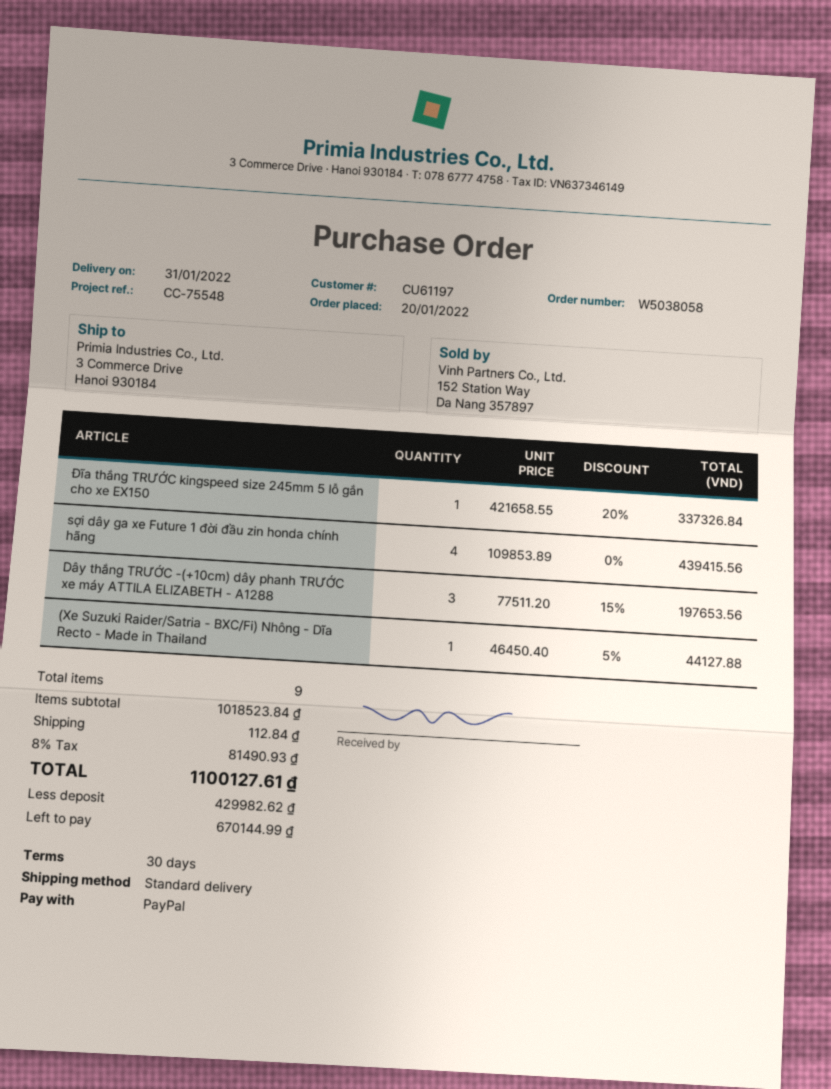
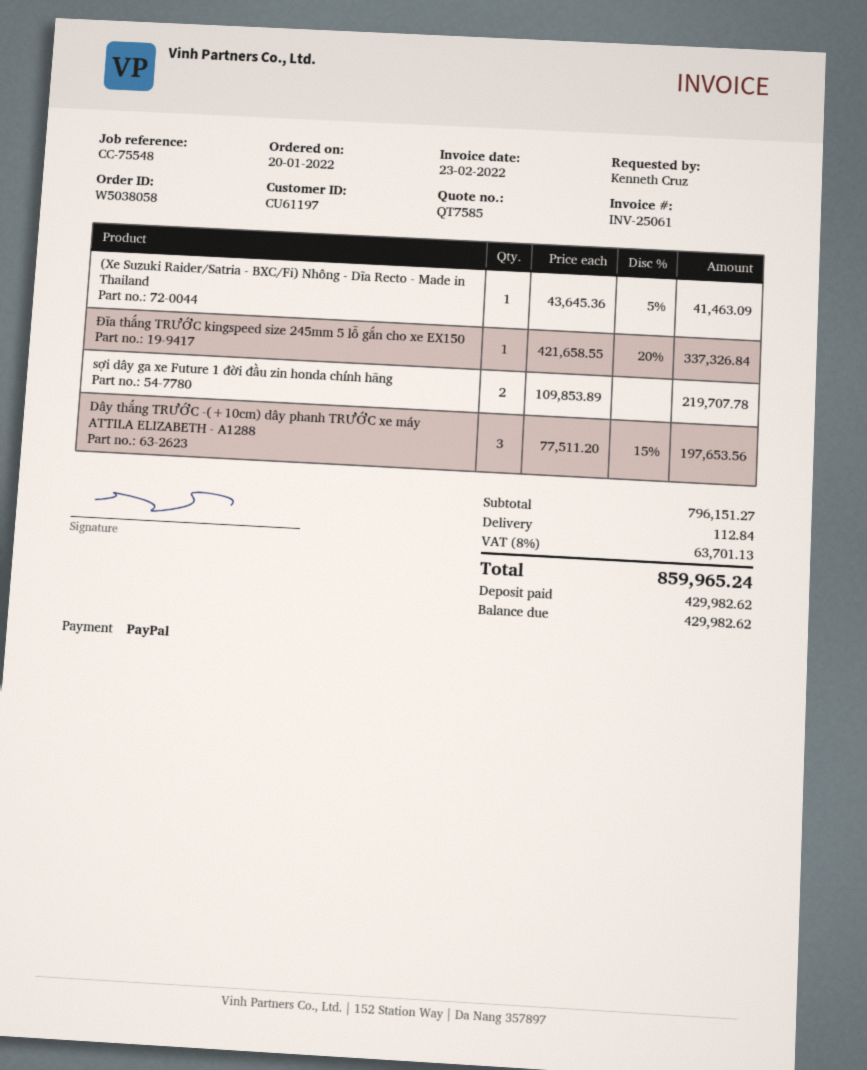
sợi dây ga xe Future 1 đời đầu zin honda chính hãng: 4 x 109853.89 = 439415.56 -> 2 x 109853.89 = 219707.78
(Xe Suzuki Raider/Satria - BXC/Fi) Nhông - Dĩa Recto - Made in Thailand: 1 x 46450.40 - 5% = 44127.88 -> 1 x 43645.36 - 5% = 41463.09
subtotal: 1018523.84 -> 796151.27
tax: 8% = 81490.93 -> 8% = 63701.13
total: 1100127.61 -> 859965.24
balance: 670144.99 -> 429982.62

